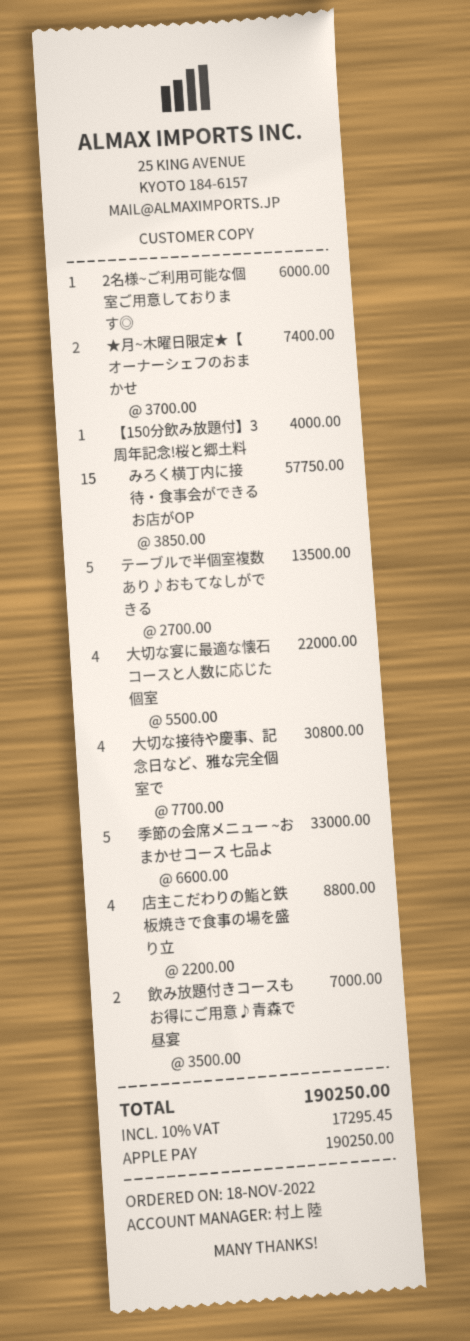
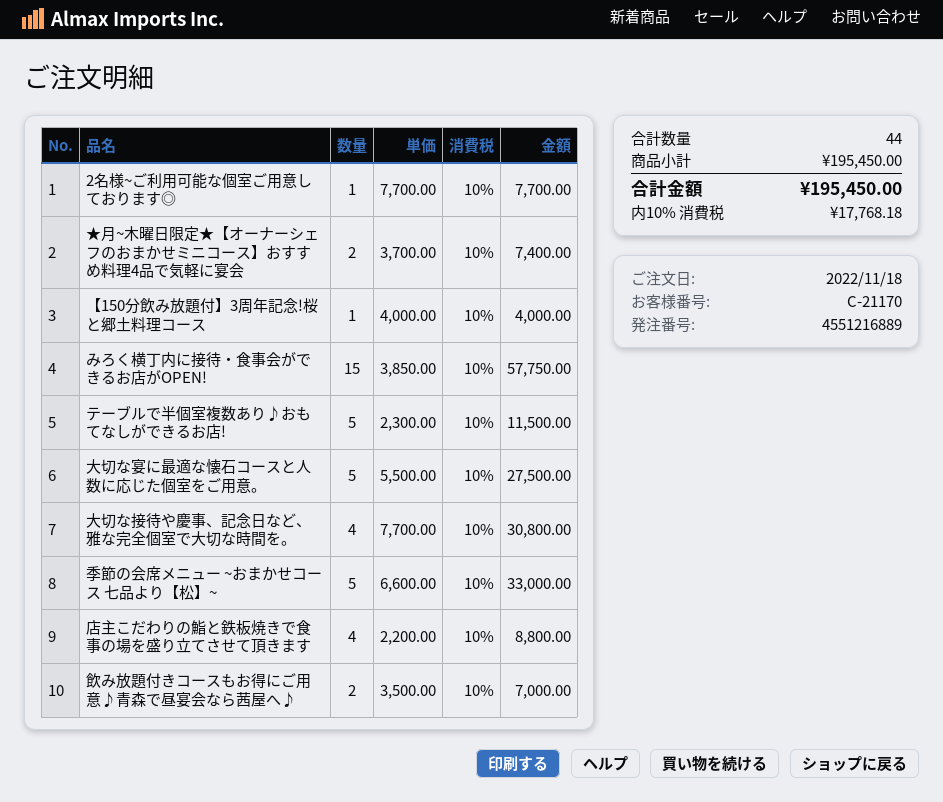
2名様~ご利用可能な個室ご用意しております◎: 1 x 6000.00 = 6000.00 -> 1 x 7700.00 = 7700.00
テーブルで半個室複数あり♪おもてなしができる: 5 x 2700.00 = 13500.00 -> 5 x 2300.00 = 11500.00
大切な宴に最適な懐石コースと人数に応じた個室: 4 x 5500.00 = 22000.00 -> 5 x 5500.00 = 27500.00
tax: 10% = 17295.45 -> 10% = 17768.18
total: 190250.00 -> 195450.00

